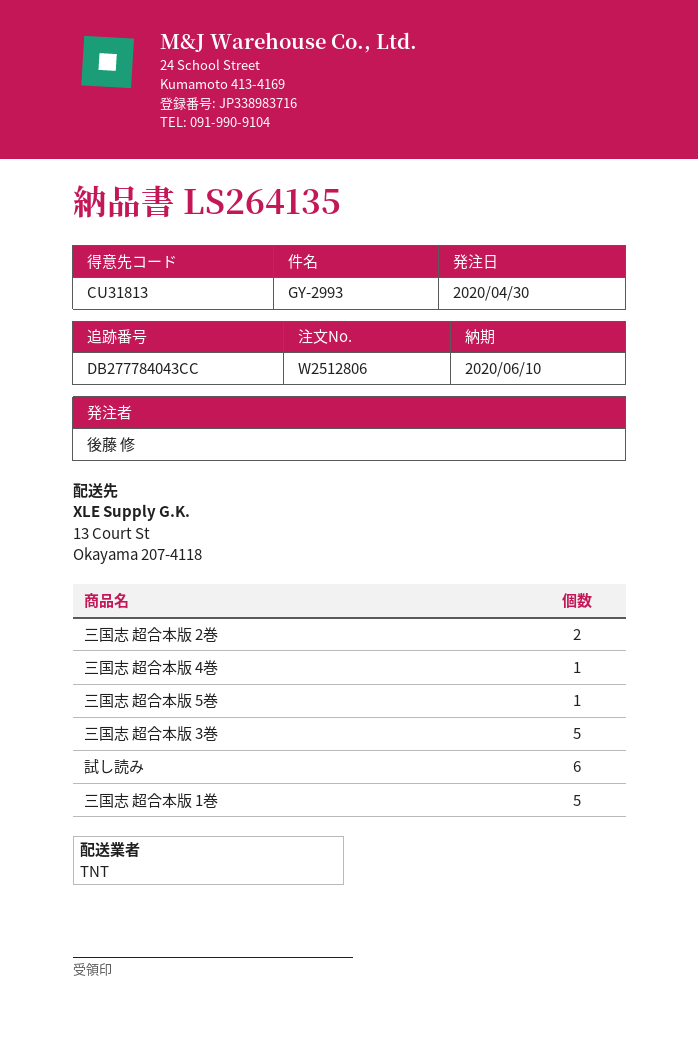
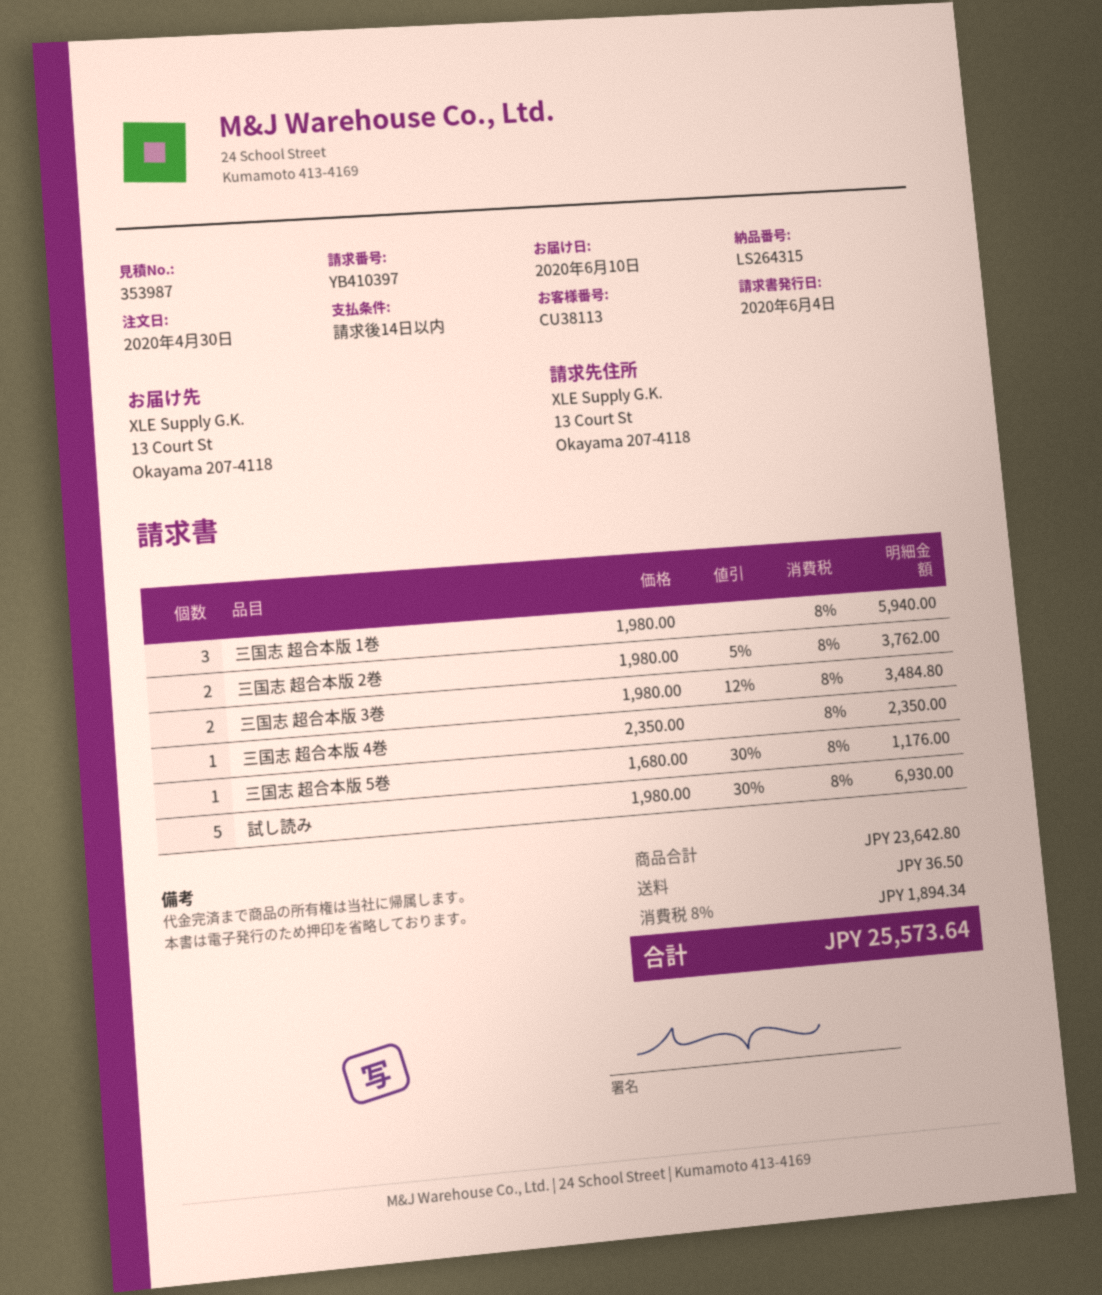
delivery note number: LS264135 -> LS264315
customer number: CU31813 -> CU38113
三国志 超合本版 3巻: 5 -> 2
試し読み: 6 -> 5
三国志 超合本版 1巻: 5 -> 3

